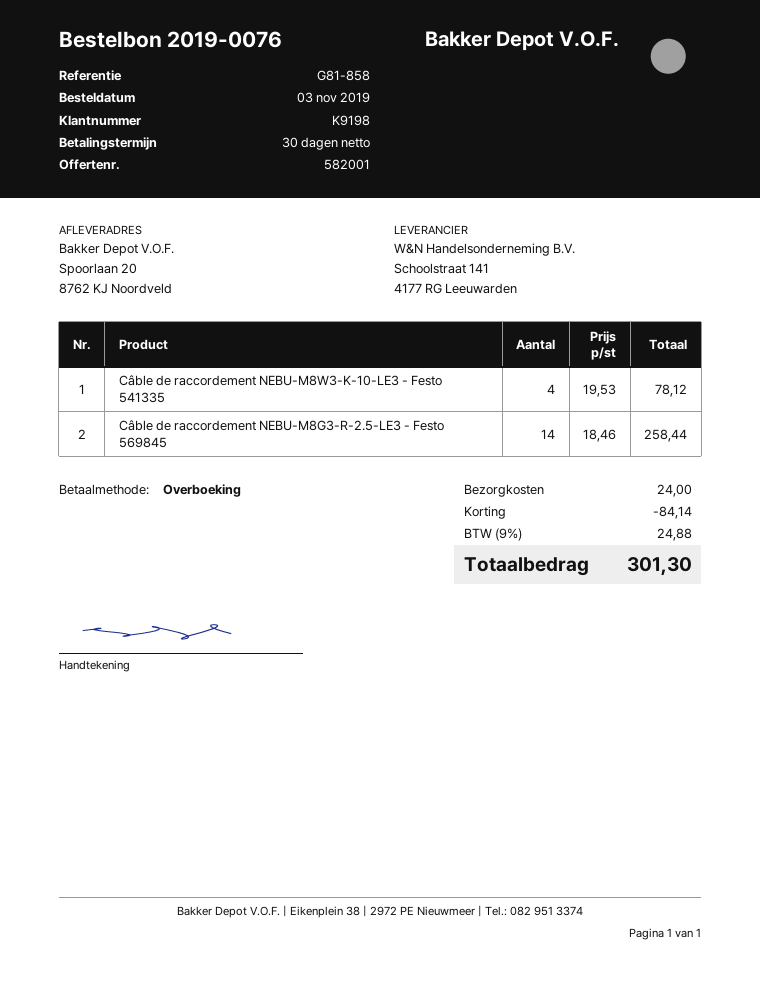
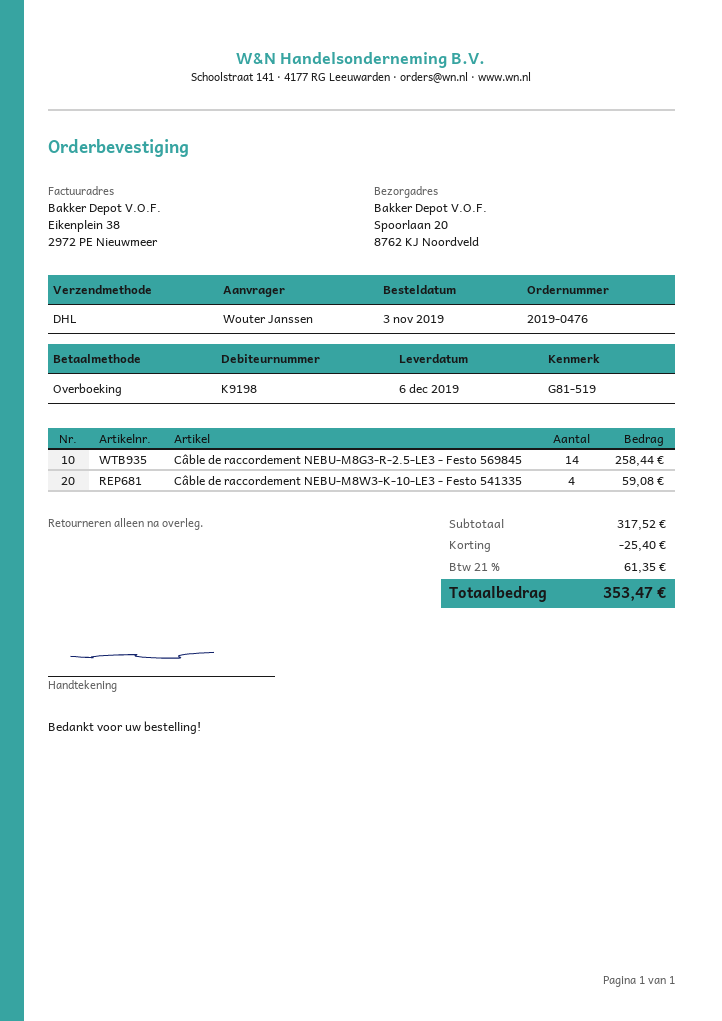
order number: 2019-0076 -> 2019-0476
reference: G81-858 -> G81-519
Câble de raccordement NEBU-M8W3-K-10-LE3 - Festo 541335: 4 for 78.12 -> 4 for 59.08
discount: 84.14 -> 25.40
shipping: 24.00 -> none
tax: 9% = 24.88 -> 21% = 61.35
total: 301.30 -> 353.47

